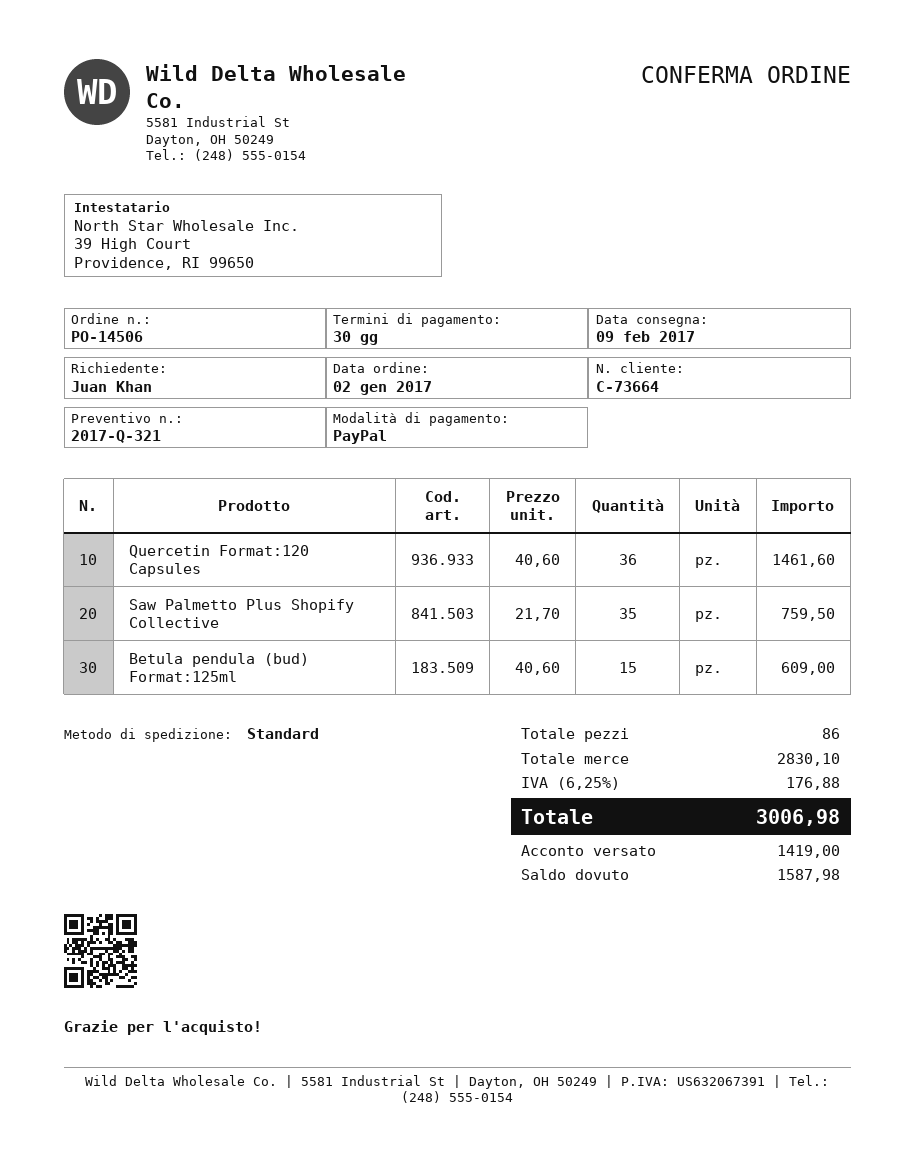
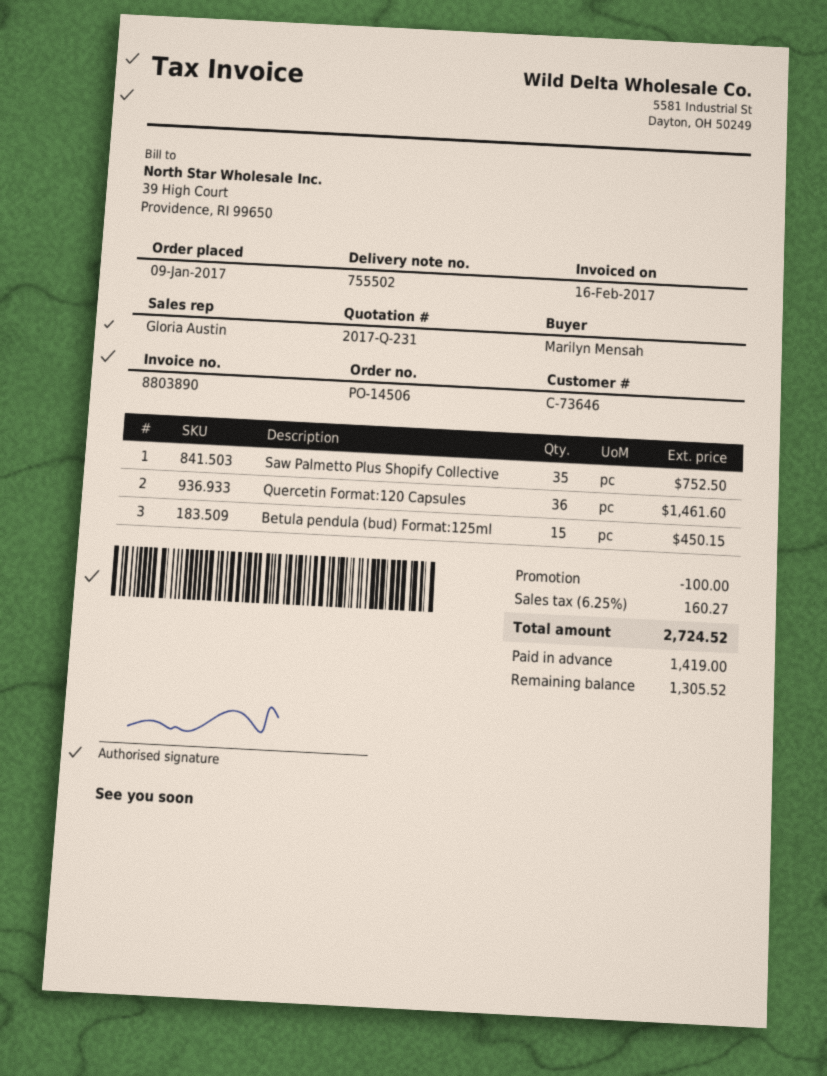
quote number: 2017-Q-321 -> 2017-Q-231
order date: 2017-01-02 -> 2017-01-09
customer number: C-73664 -> C-73646
ordered by: Juan Khan -> Marilyn Mensah
Saw Palmetto Plus Shopify Collective: 35 for 759.50 -> 35 for 752.50
Betula pendula (bud) Format:125ml: 15 for 609.00 -> 15 for 450.15
discount: none -> 100.00
tax: 6.25% = 176.88 -> 6.25% = 160.27
total: 3006.98 -> 2724.52
balance: 1587.98 -> 1305.52

